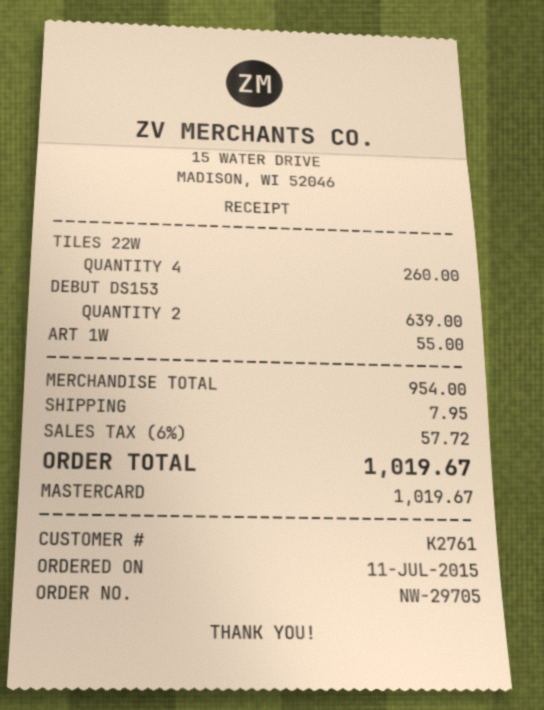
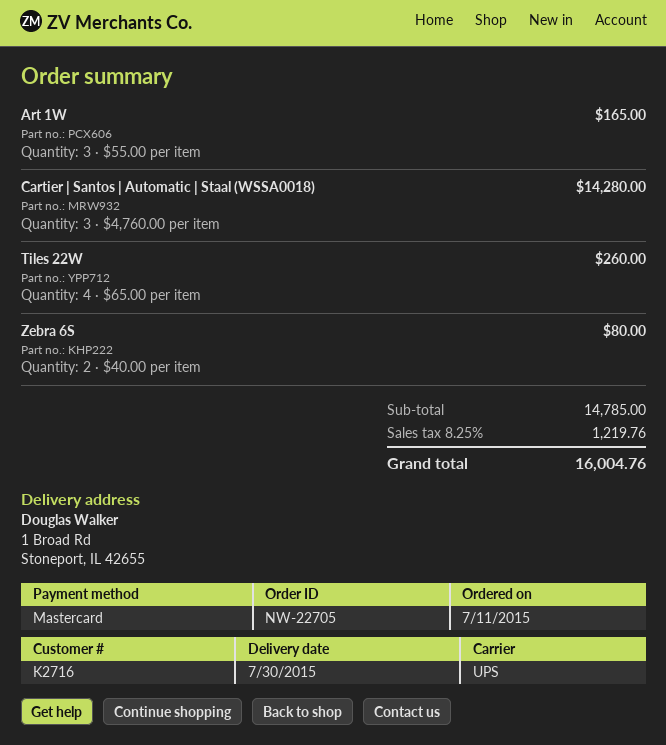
order number: NW-29705 -> NW-22705
customer number: K2761 -> K2716
DEBUT DS153: 2 for 639.00 -> none
ART 1W: 1 for 55.00 -> 3 for 165.00
Cartier | Santos | Automatic | Staal (WSSA0018): none -> 3 for 14280.00
Zebra 6S: none -> 2 for 80.00
subtotal: 954.00 -> 14785.00
shipping: 7.95 -> none
tax: 6% = 57.72 -> 8.25% = 1219.76
total: 1019.67 -> 16004.76

